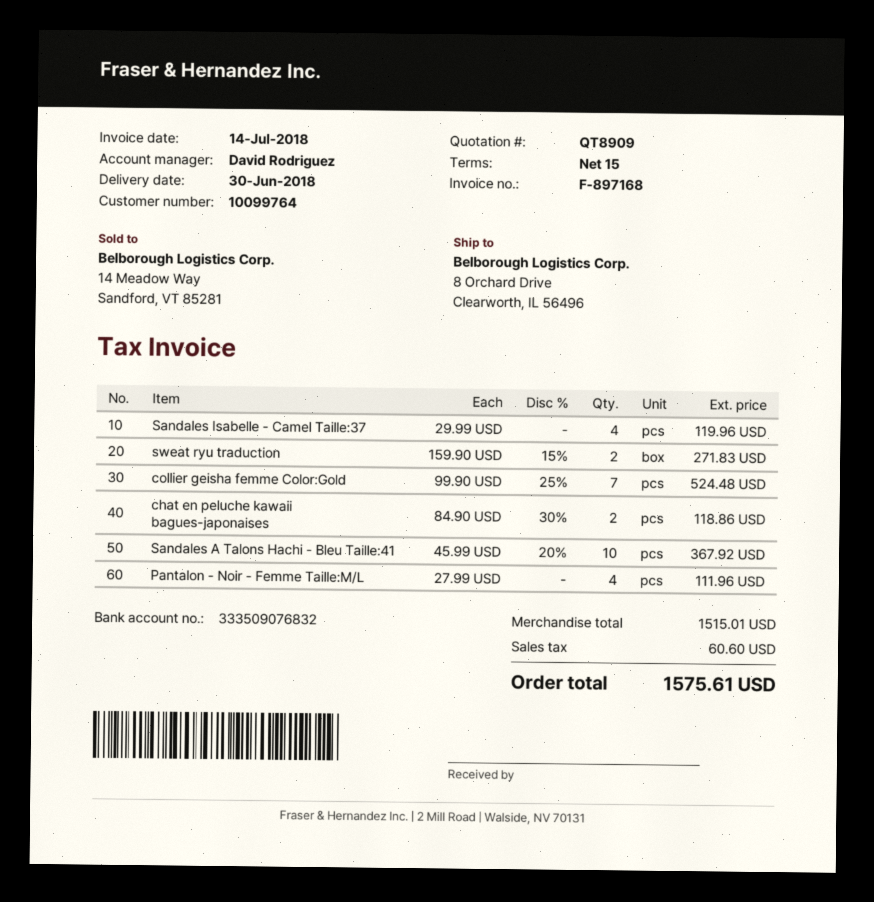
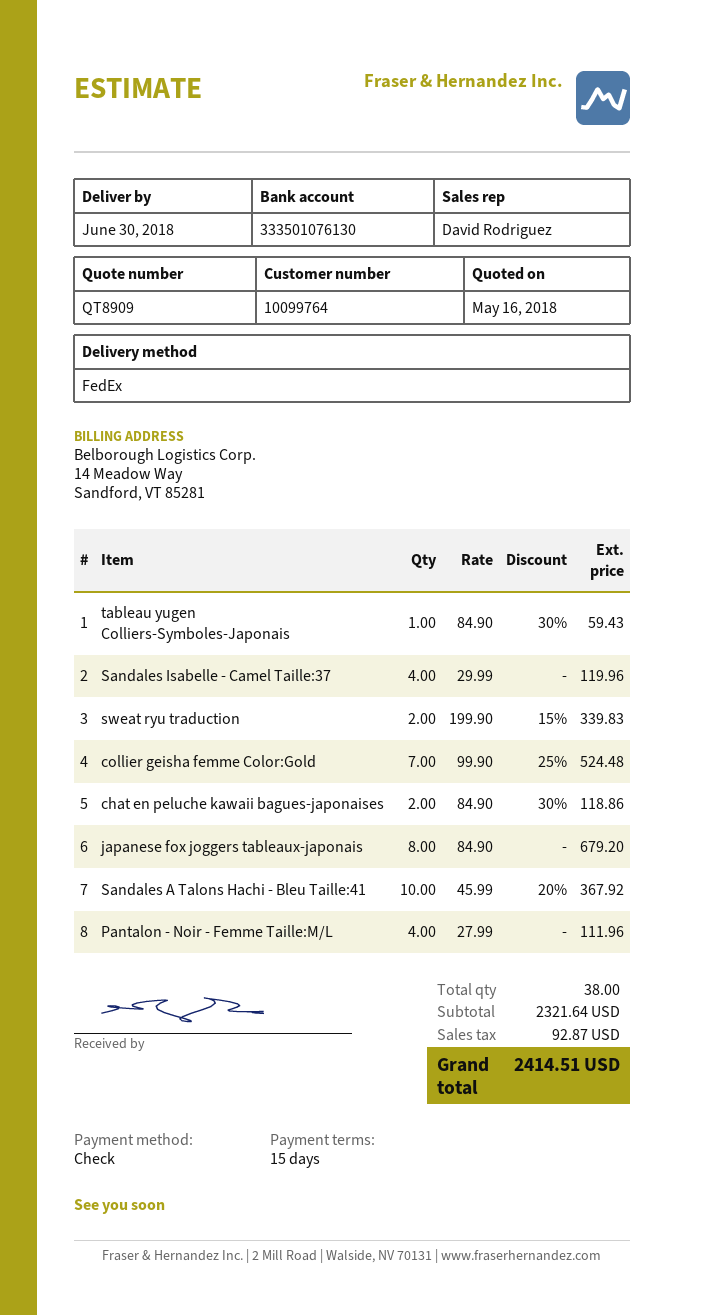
bank account: 333509076832 -> 333501076130
sweat ryu traduction: 2 x 159.90 - 15% = 271.83 -> 2 x 199.90 - 15% = 339.83
tableau yugen Colliers-Symboles-Japonais: none -> 1 x 84.90 - 30% = 59.43
japanese fox joggers tableaux-japonais: none -> 8 x 84.90 = 679.20
subtotal: 1515.01 -> 2321.64
tax: 60.60 -> 92.87
total: 1575.61 -> 2414.51

